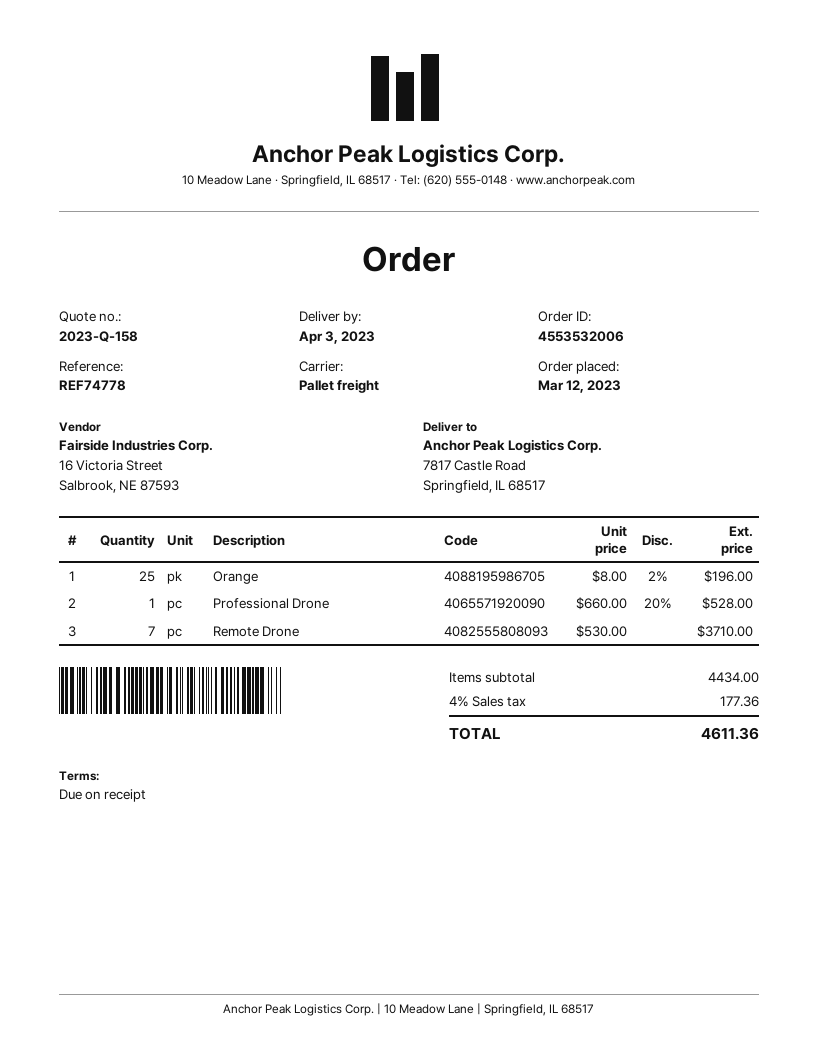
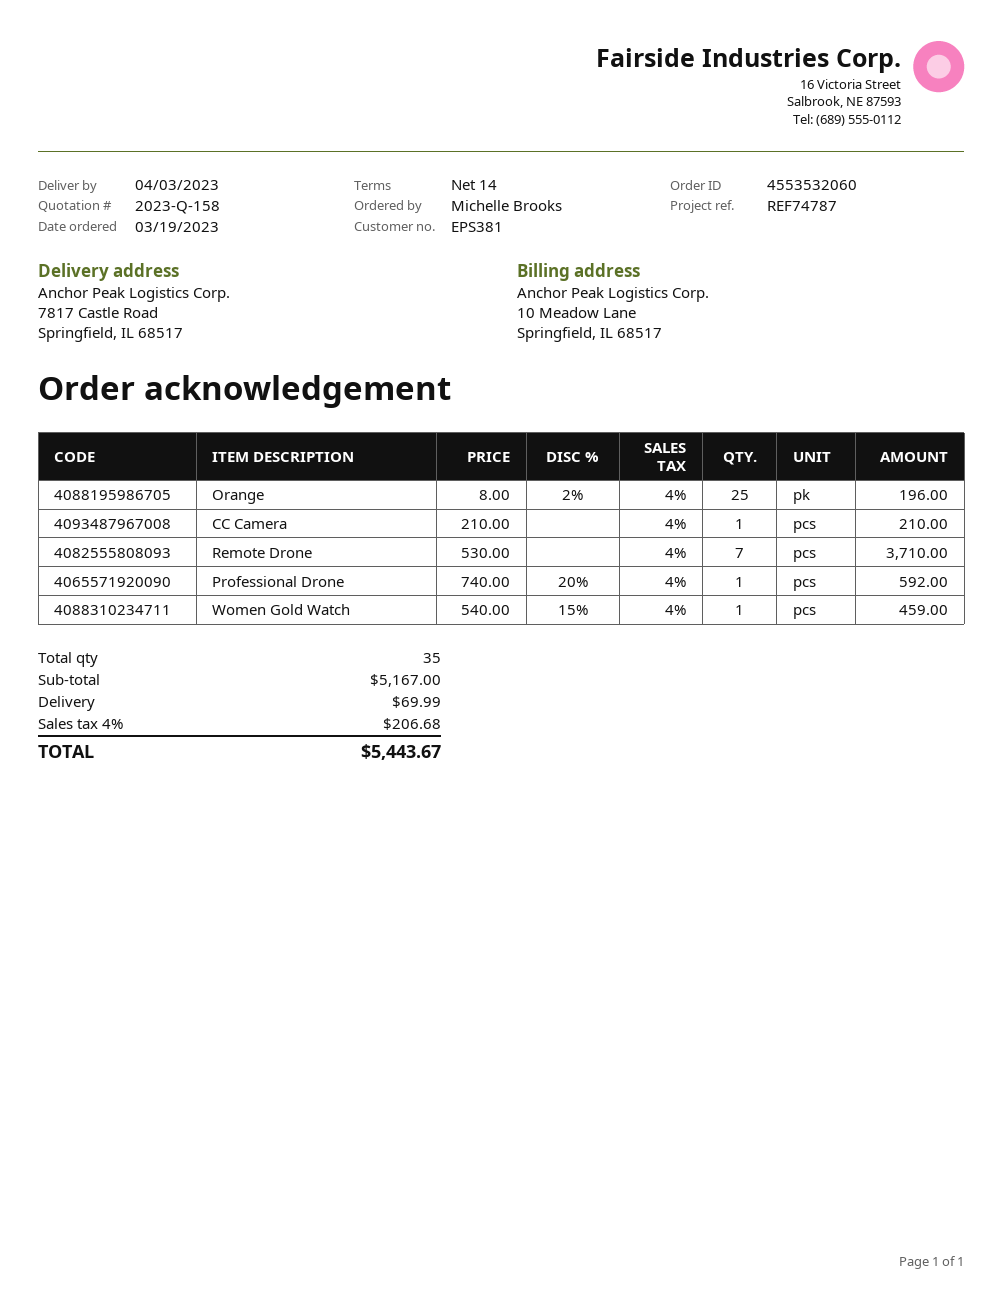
order number: 4553532006 -> 4553532060
order date: 2023-03-12 -> 2023-03-19
payment terms: on receipt -> 14 days
reference: REF74778 -> REF74787
Professional Drone: 1 x 660.00 - 20% = 528.00 -> 1 x 740.00 - 20% = 592.00
CC Camera: none -> 1 x 210.00 = 210.00
Women Gold Watch: none -> 1 x 540.00 - 15% = 459.00
subtotal: 4434.00 -> 5167.00
shipping: none -> 69.99
tax: 4% = 177.36 -> 4% = 206.68
total: 4611.36 -> 5443.67

